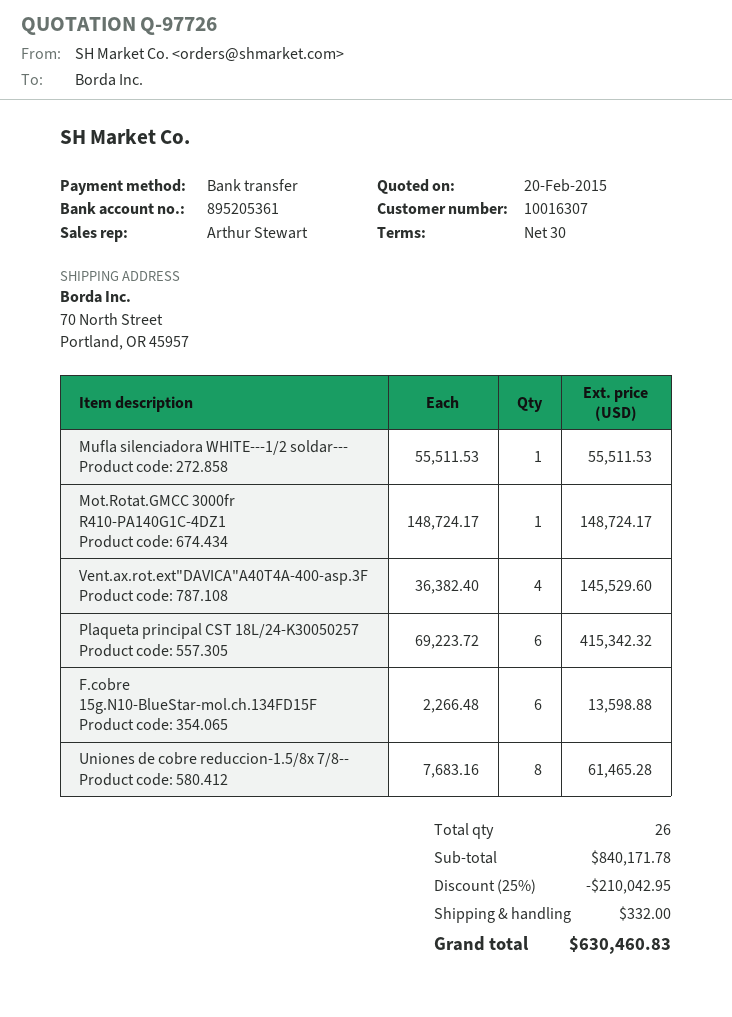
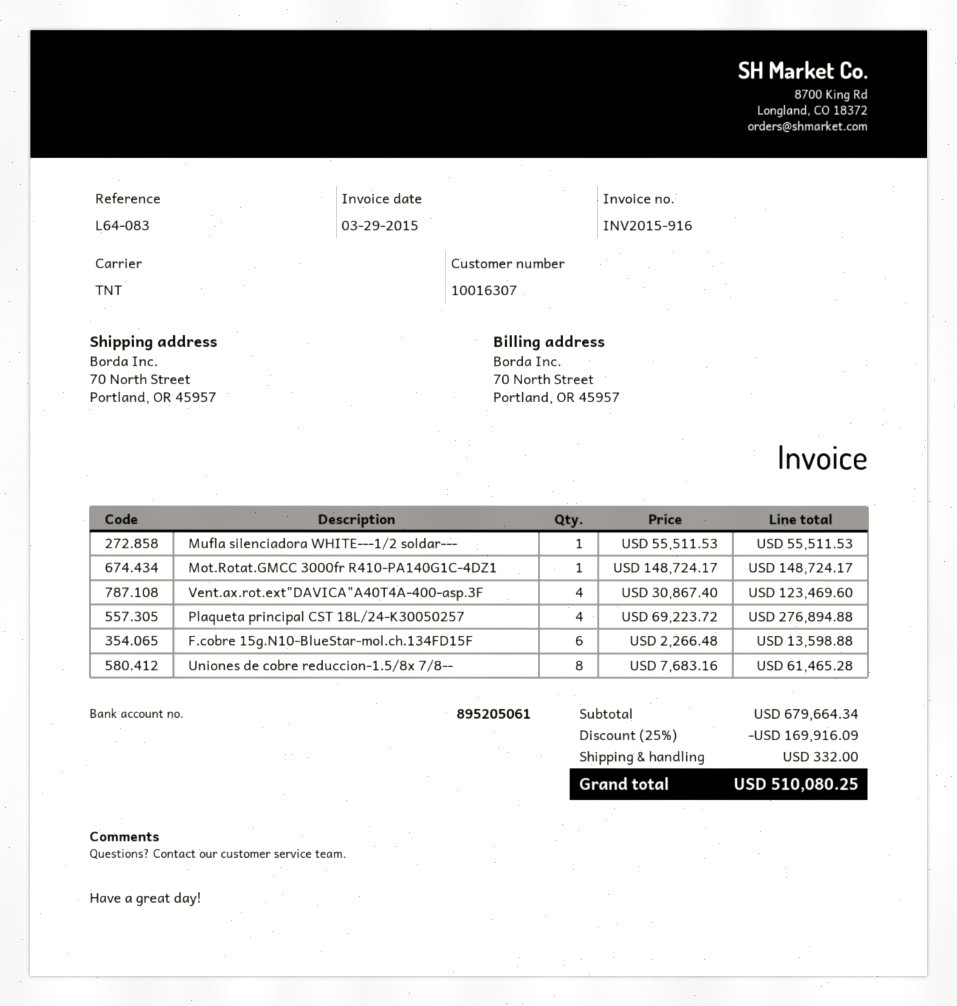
bank account: 895205361 -> 895205061
Vent.ax.rot.ext"DAVICA"A40T4A-400-asp.3F: 4 x 36382.40 = 145529.60 -> 4 x 30867.40 = 123469.60
Plaqueta principal CST 18L/24-K30050257: 6 x 69223.72 = 415342.32 -> 4 x 69223.72 = 276894.88
subtotal: 840171.78 -> 679664.34
discount: 25% = 210042.95 -> 25% = 169916.09
total: 630460.83 -> 510080.25

